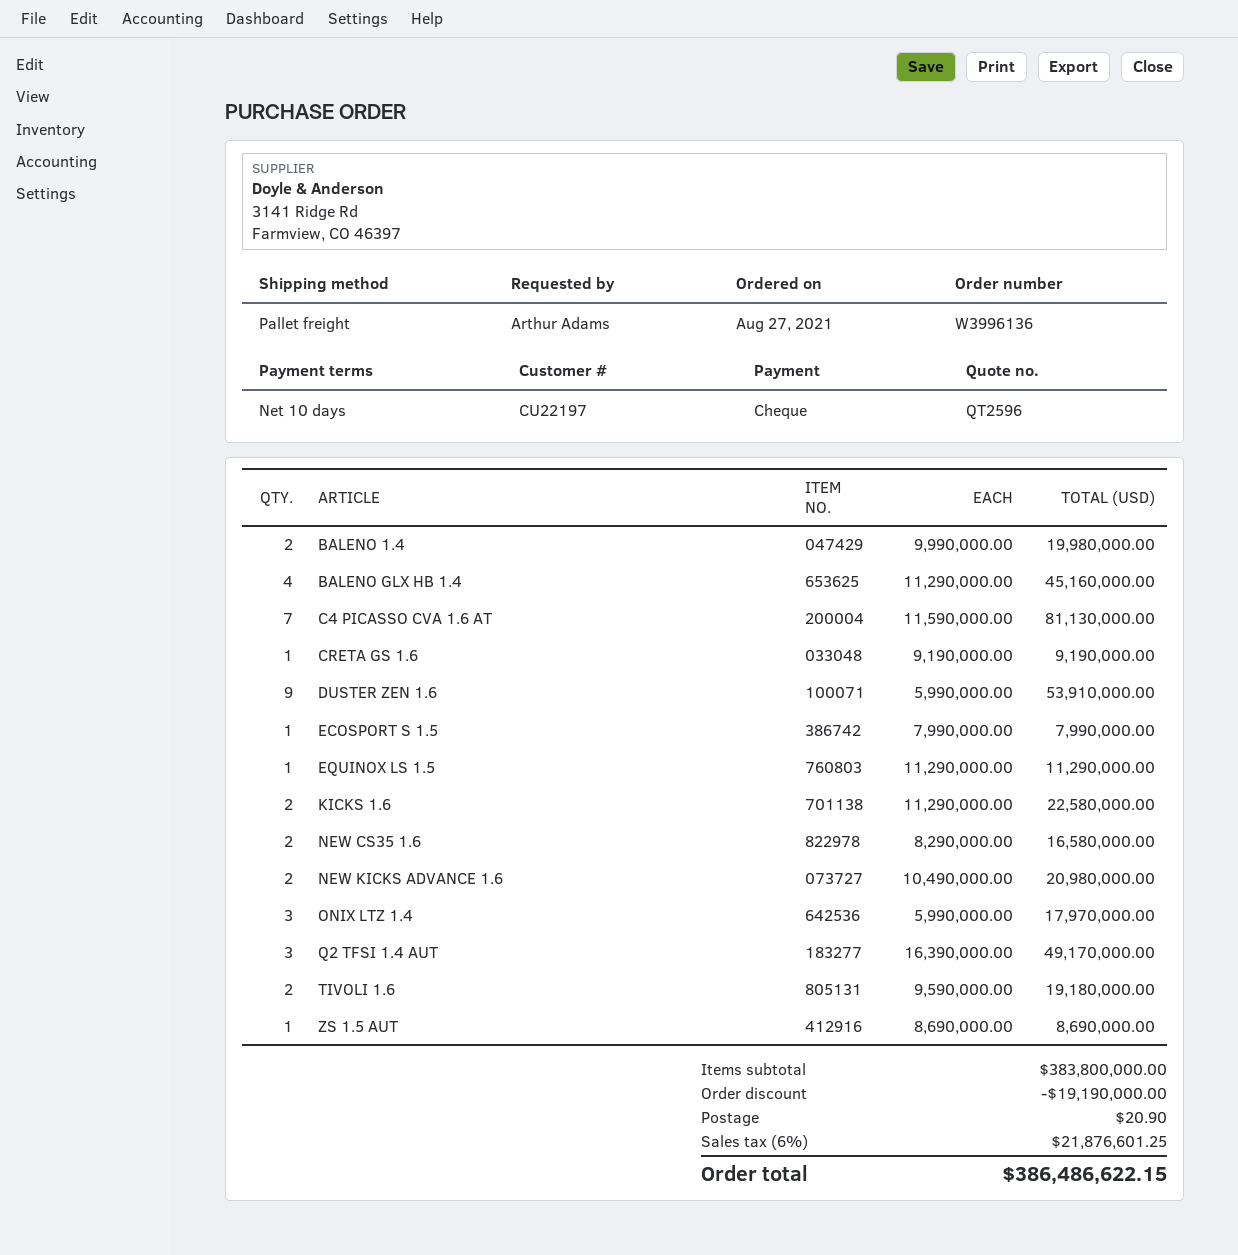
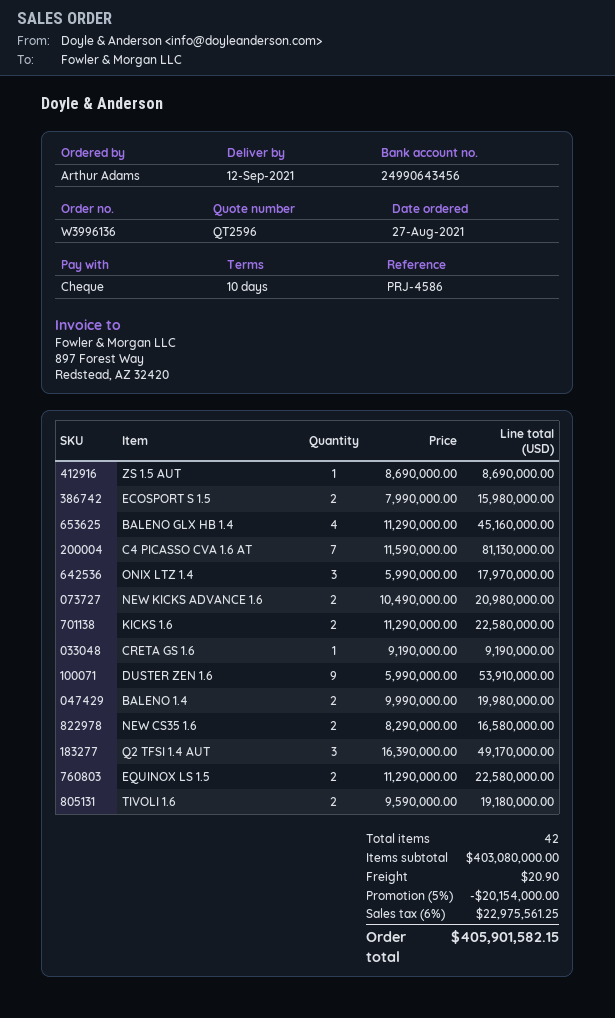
ECOSPORT S 1.5: 1 x 7990000.00 = 7990000.00 -> 2 x 7990000.00 = 15980000.00
EQUINOX LS 1.5: 1 x 11290000.00 = 11290000.00 -> 2 x 11290000.00 = 22580000.00
subtotal: 383800000.00 -> 403080000.00
discount: 19190000.00 -> 20154000.00
tax: 6% = 21876601.25 -> 6% = 22975561.25
total: 386486622.15 -> 405901582.15

